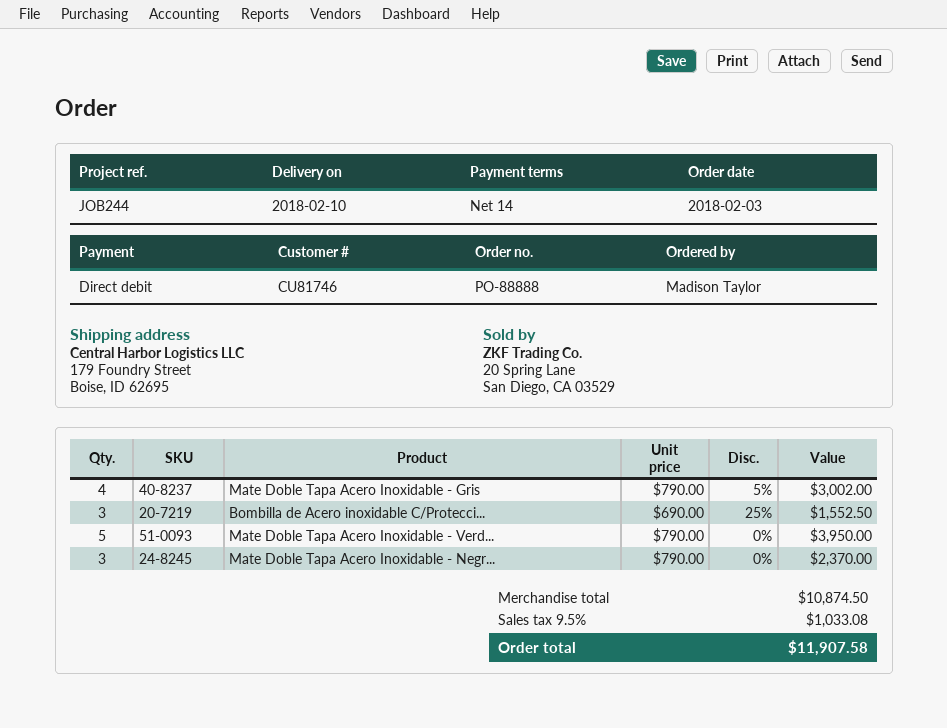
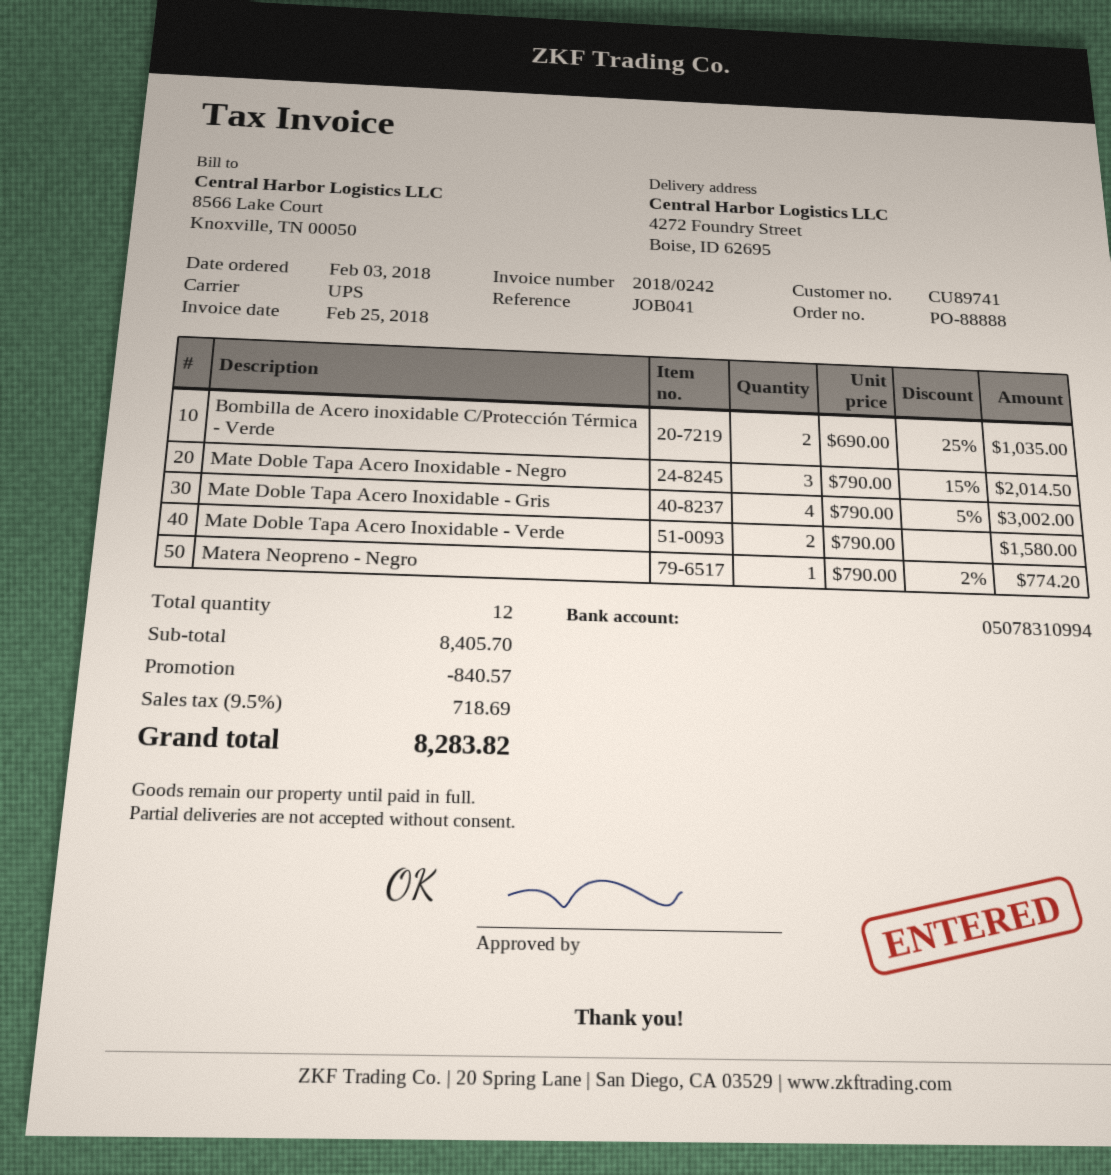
customer number: CU81746 -> CU89741
reference: JOB244 -> JOB041
ship to: 179 Foundry Street, Boise, ID 62695 -> 4272 Foundry Street, Boise, ID 62695
Bombilla de Acero inoxidable C/Protecci...: 3 x 690.00 - 25% = 1552.50 -> 2 x 690.00 - 25% = 1035.00
Mate Doble Tapa Acero Inoxidable - Verd...: 5 x 790.00 = 3950.00 -> 2 x 790.00 = 1580.00
Mate Doble Tapa Acero Inoxidable - Negr...: 3 x 790.00 = 2370.00 -> 3 x 790.00 - 15% = 2014.50
Matera Neopreno - Negro: none -> 1 x 790.00 - 2% = 774.20
subtotal: 10874.50 -> 8405.70
discount: none -> 840.57
tax: 9.5% = 1033.08 -> 9.5% = 718.69
total: 11907.58 -> 8283.82

